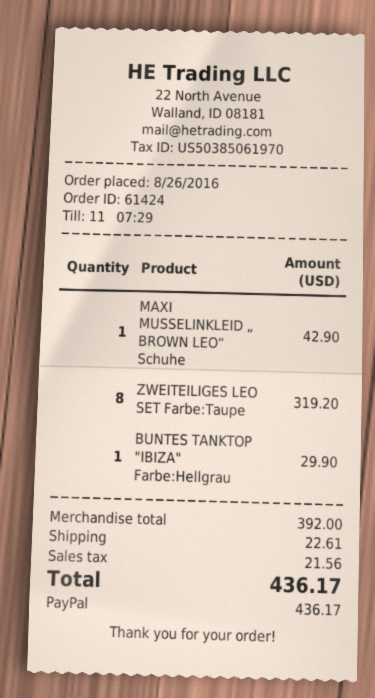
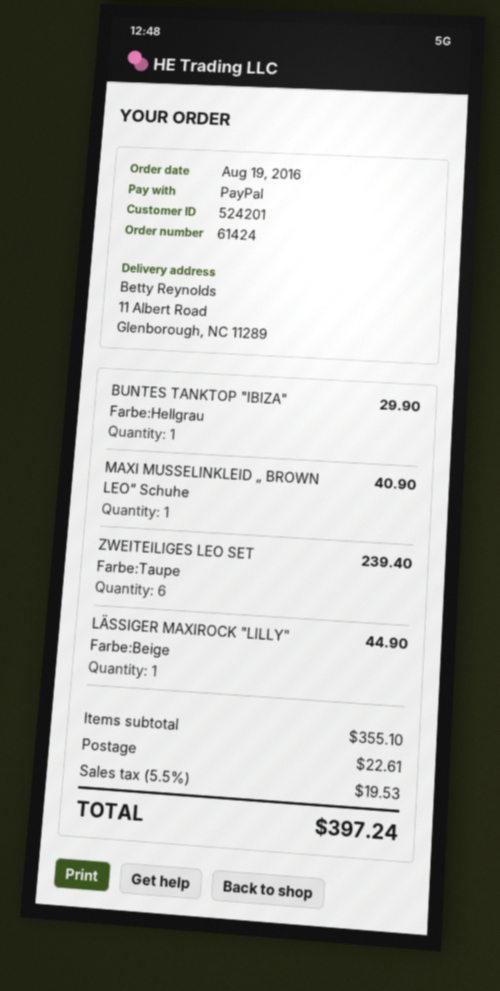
order date: 2016-08-26 -> 2016-08-19
MAXI MUSSELINKLEID „ BROWN LEO“ Schuhe: 1 for 42.90 -> 1 for 40.90
ZWEITEILIGES LEO SET Farbe:Taupe: 8 for 319.20 -> 6 for 239.40
LÄSSIGER MAXIROCK "LILLY" Farbe:Beige: none -> 1 for 44.90
subtotal: 392.00 -> 355.10
tax: 21.56 -> 19.53
total: 436.17 -> 397.24

